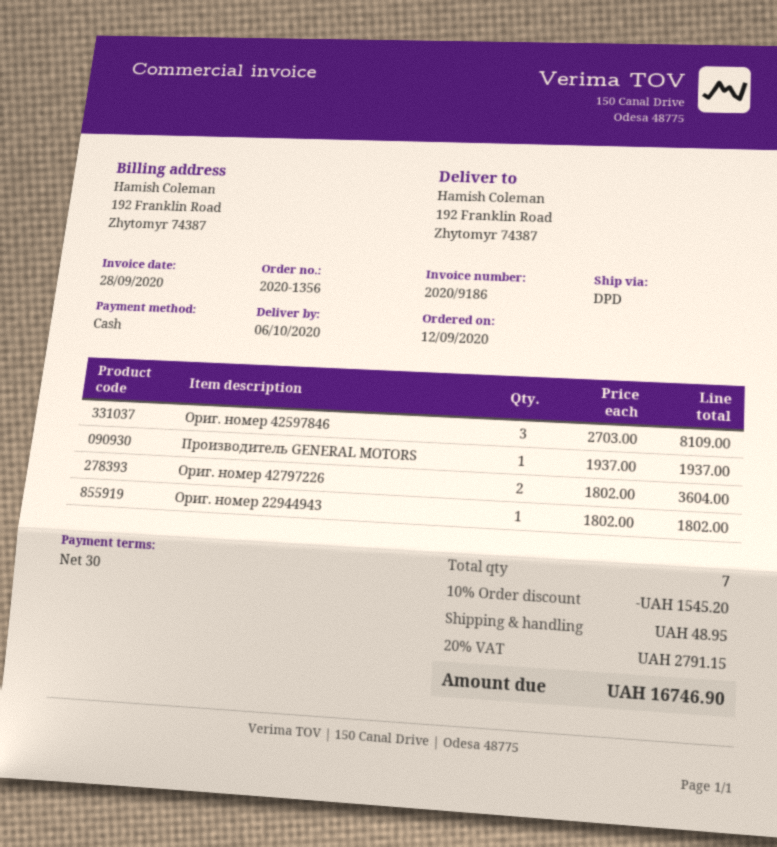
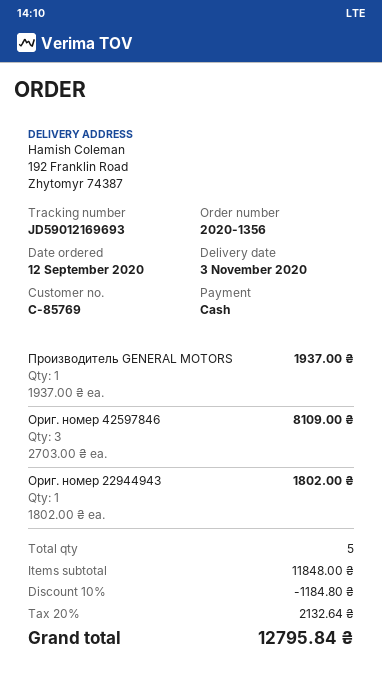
delivery date: 2020-10-06 -> 2020-11-03
Ориг. номер 42797226: 2 x 1802.00 = 3604.00 -> none
total quantity: 7 -> 5
discount: 10% = 1545.20 -> 10% = 1184.80
shipping: 48.95 -> none
tax: 20% = 2791.15 -> 20% = 2132.64
total: 16746.90 -> 12795.84

